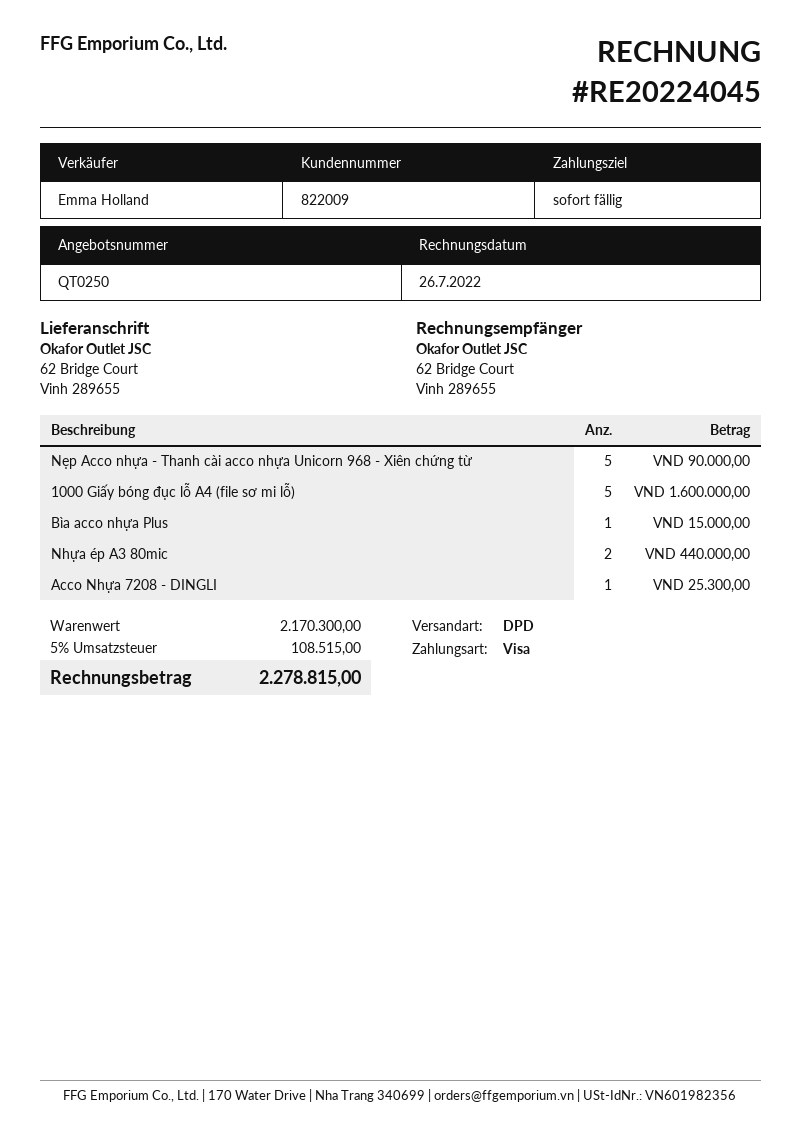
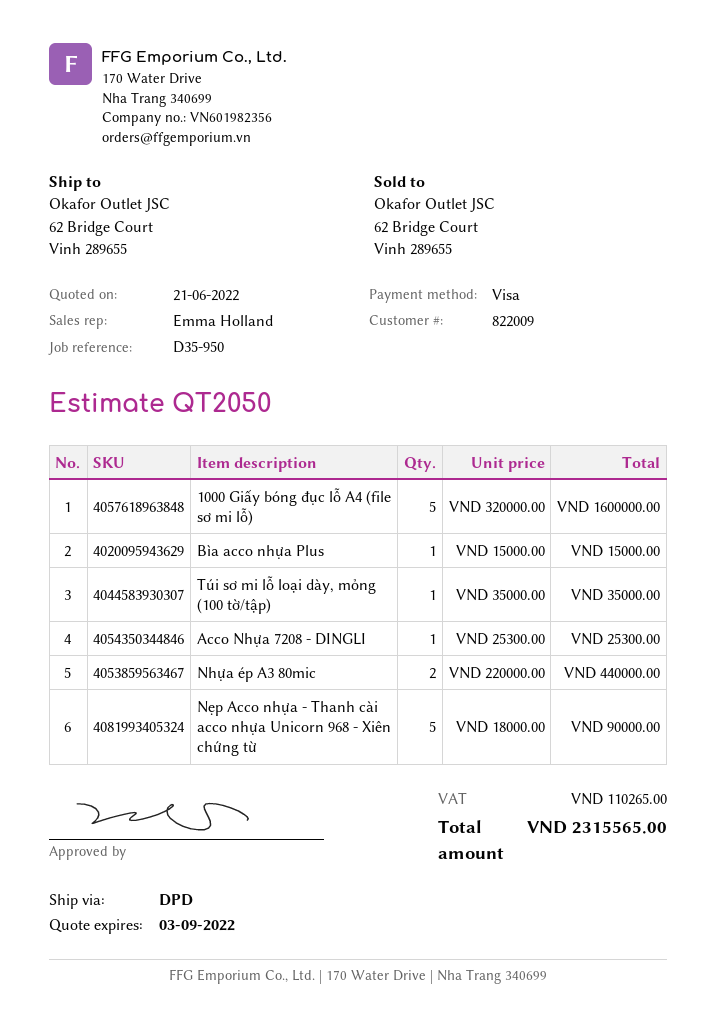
quote number: QT0250 -> QT2050
Túi sơ mi lỗ loại dày, mỏng (100 tờ/tập): none -> 1 for 35000.00
tax: 108515.00 -> 110265.00
total: 2278815.00 -> 2315565.00

